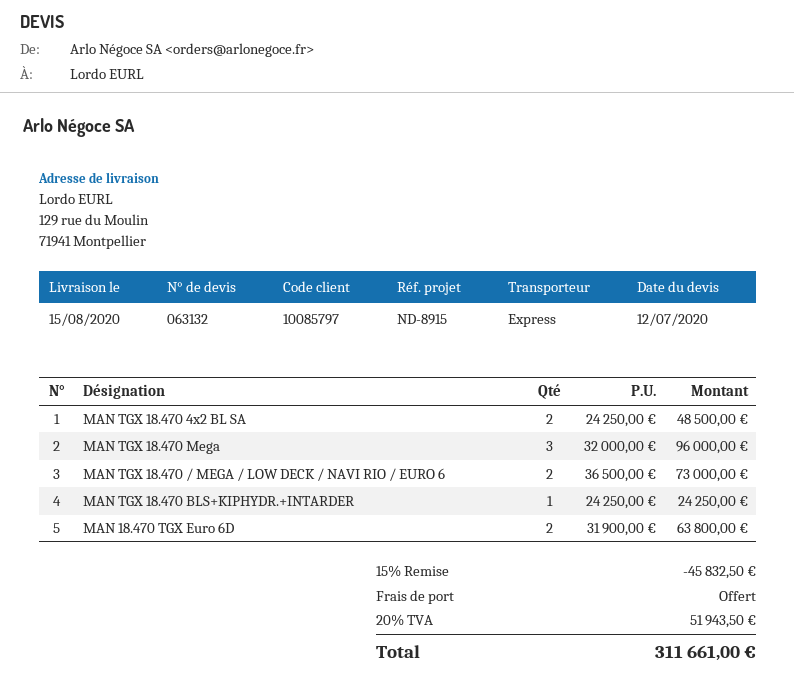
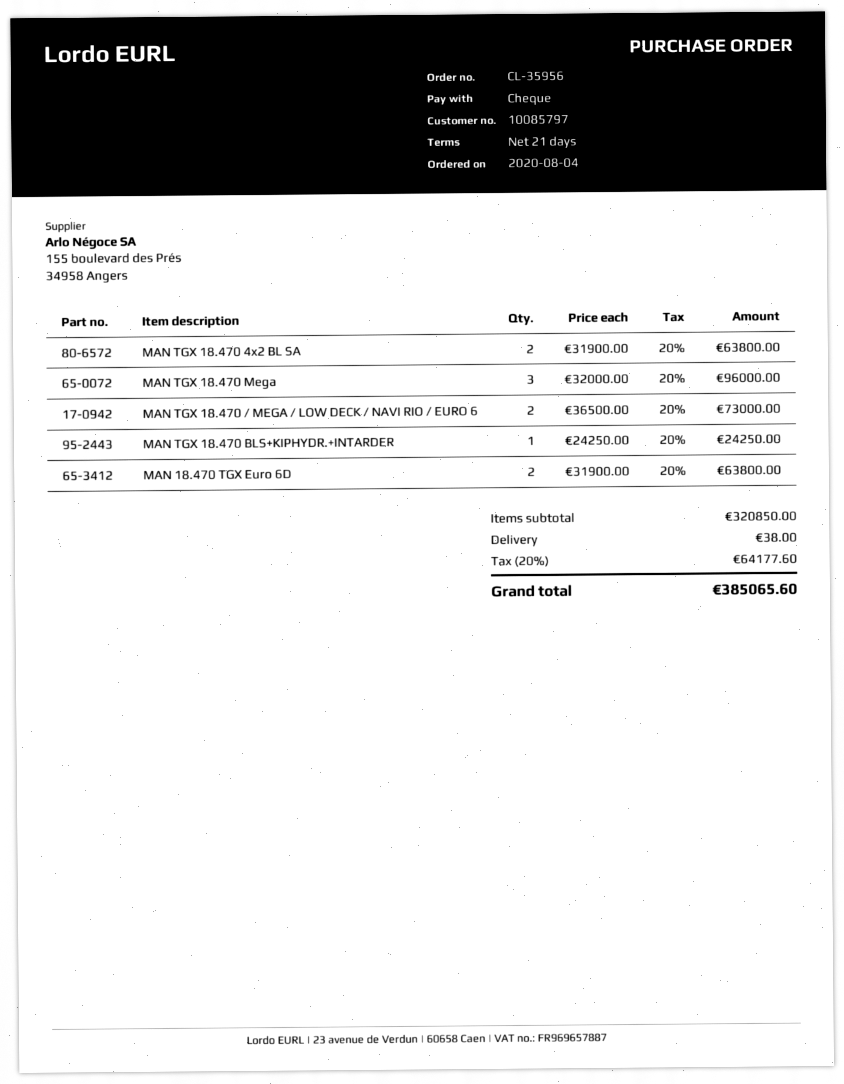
MAN TGX 18.470 4x2 BL SA: 2 x 24250.00 = 48500.00 -> 2 x 31900.00 = 63800.00
discount: 15% = 45832.50 -> none
shipping: 0.00 -> 38.00
tax: 20% = 51943.50 -> 20% = 64177.60
total: 311661.00 -> 385065.60

